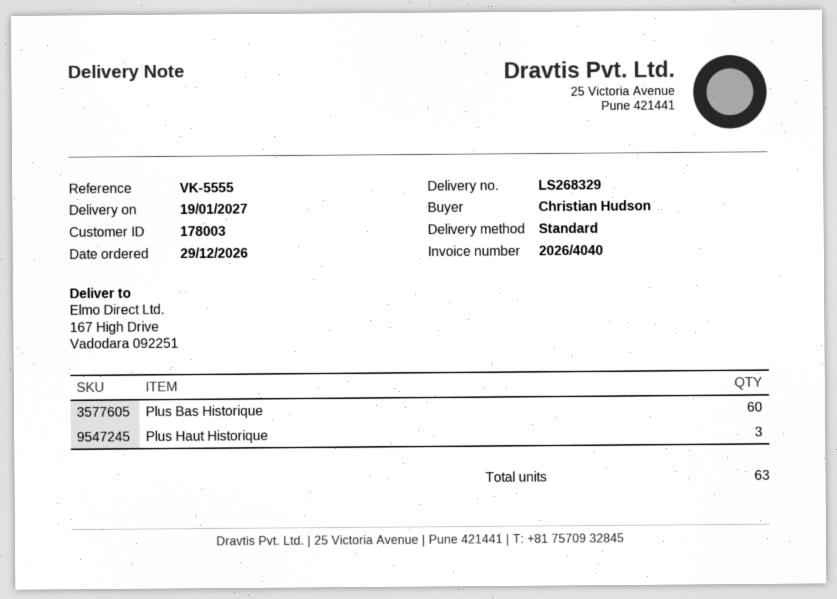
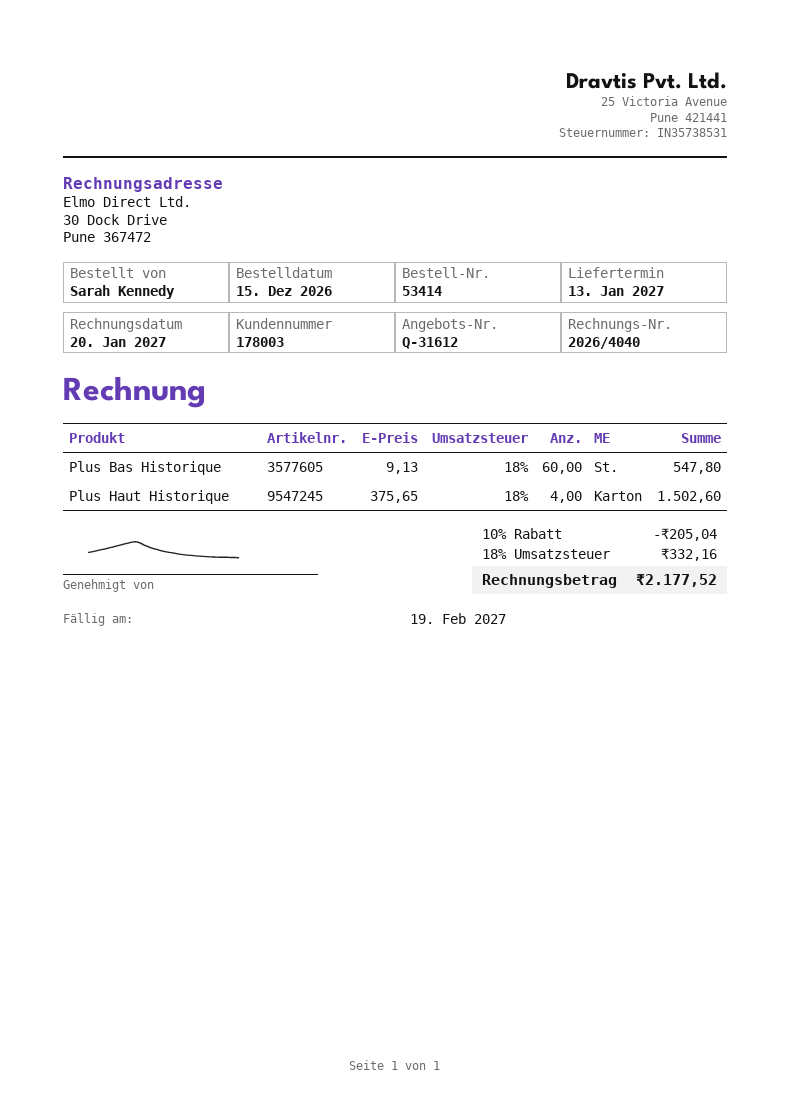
order date: 2026-12-29 -> 2026-12-15
delivery date: 2027-01-19 -> 2027-01-13
ordered by: Christian Hudson -> Sarah Kennedy
Plus Haut Historique: 3 -> 4

